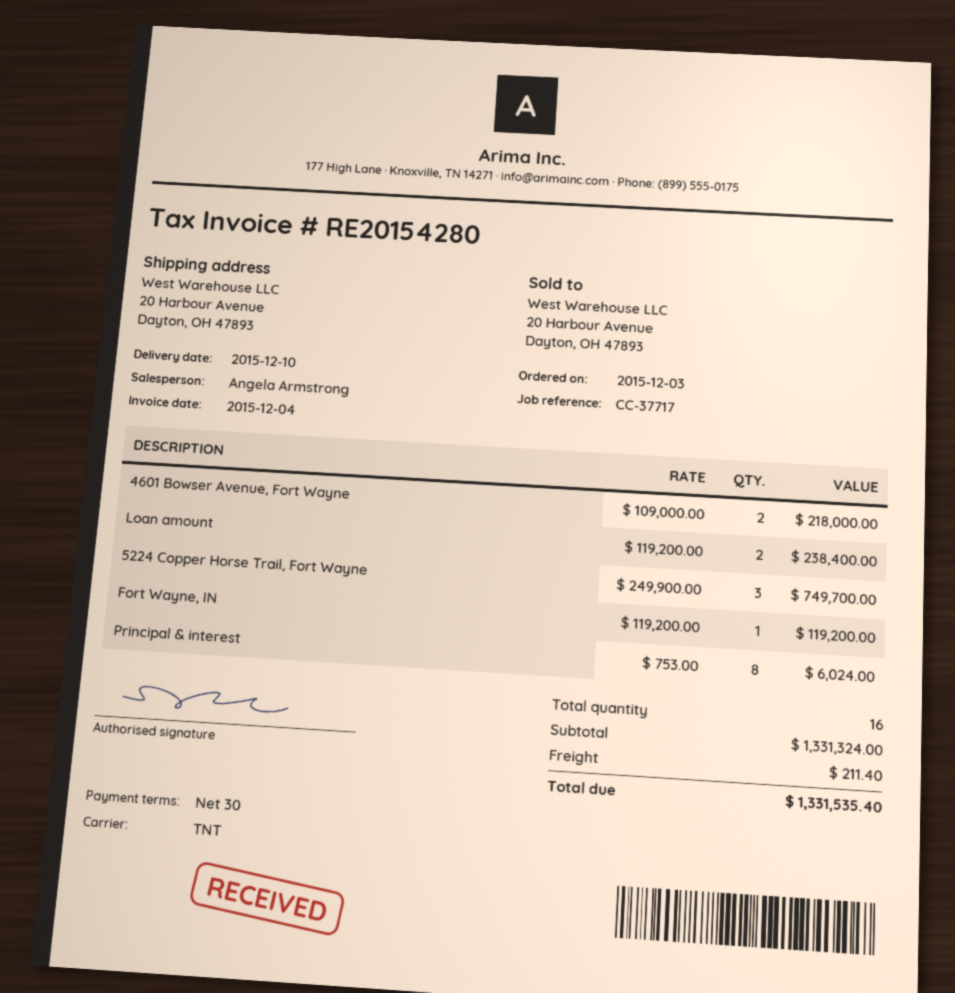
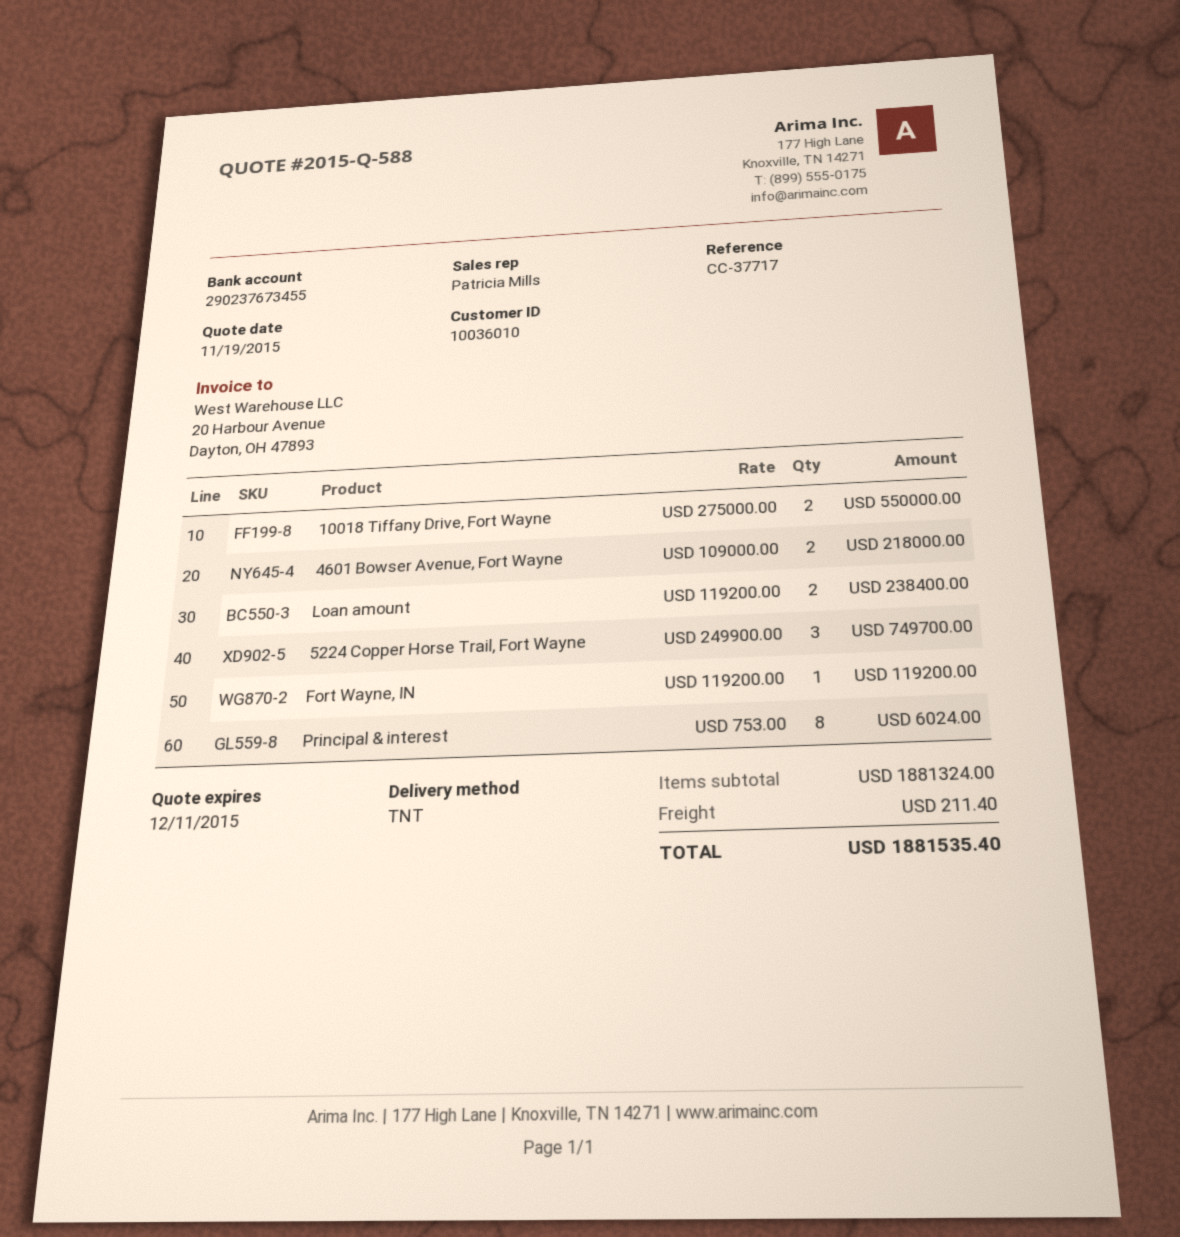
sales rep: Angela Armstrong -> Patricia Mills
10018 Tiffany Drive, Fort Wayne: none -> 2 x 275000.00 = 550000.00
subtotal: 1331324.00 -> 1881324.00
total: 1331535.40 -> 1881535.40

